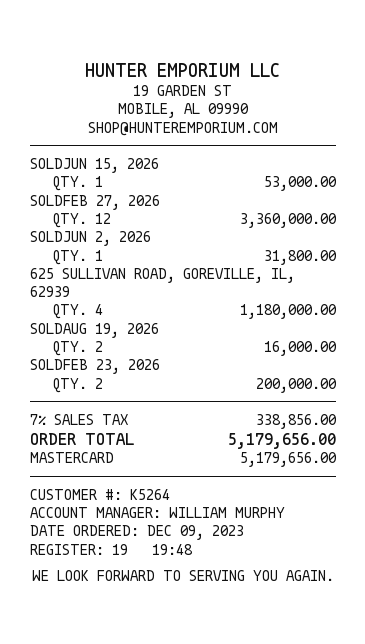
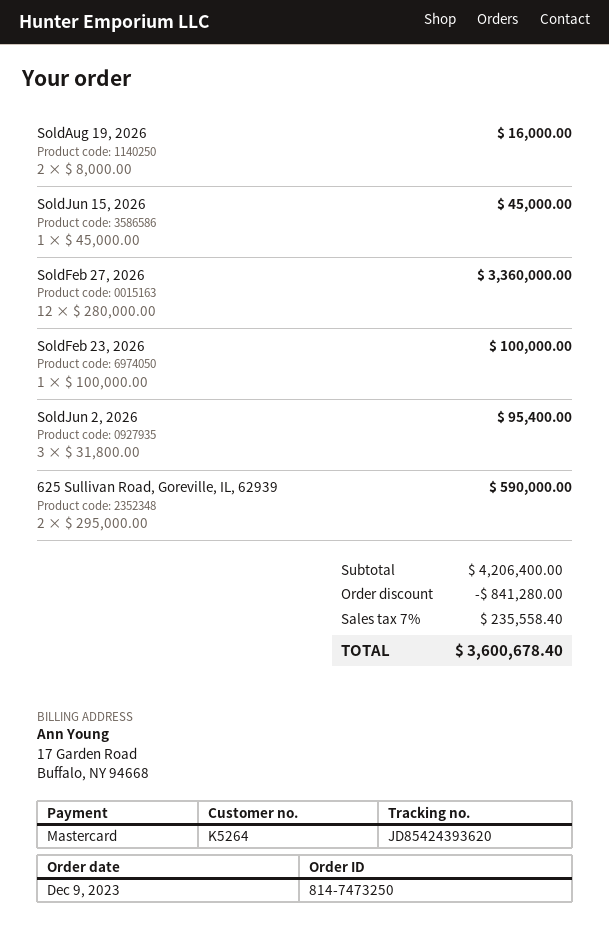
SOLDJUN 15, 2026: 1 for 53000.00 -> 1 for 45000.00
SOLDJUN 2, 2026: 1 for 31800.00 -> 3 for 95400.00
625 SULLIVAN ROAD, GOREVILLE, IL, 62939: 4 for 1180000.00 -> 2 for 590000.00
SOLDFEB 23, 2026: 2 for 200000.00 -> 1 for 100000.00
discount: none -> 841280.00
tax: 7% = 338856.00 -> 7% = 235558.40
total: 5179656.00 -> 3600678.40

